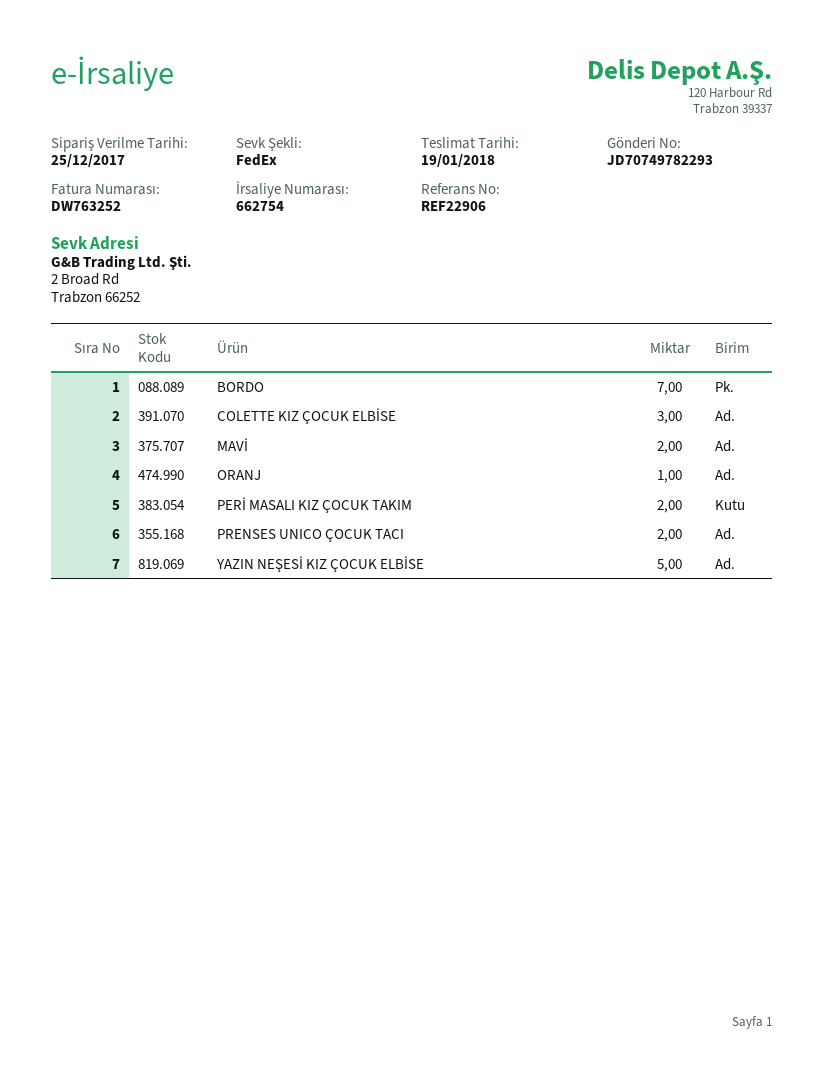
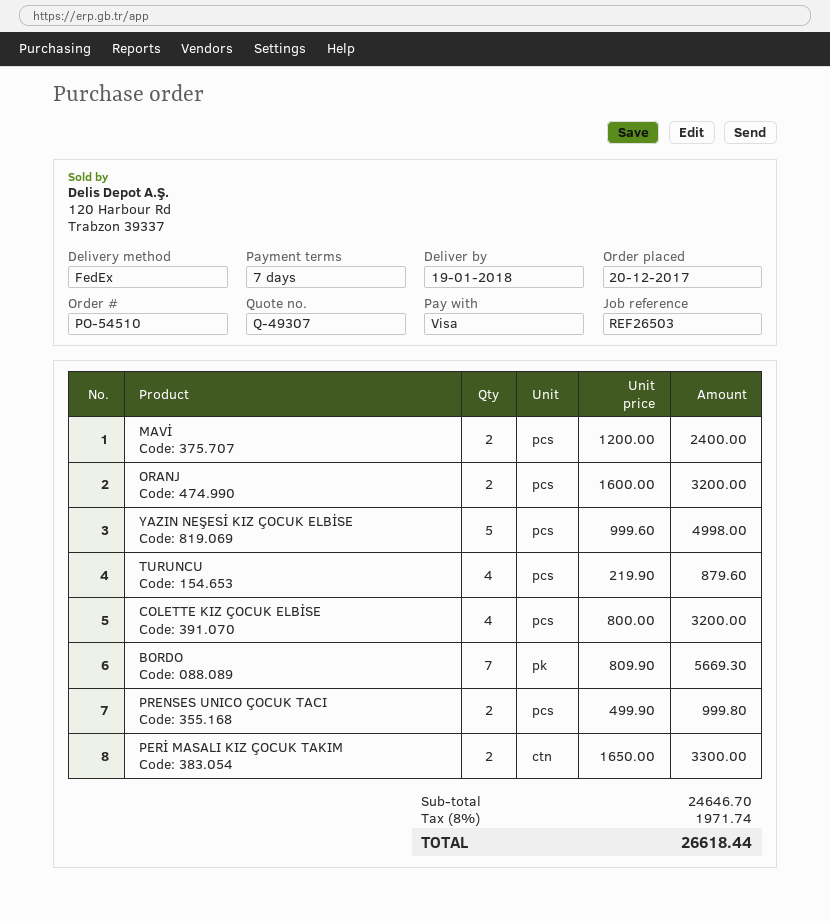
order date: 2017-12-25 -> 2017-12-20
reference: REF22906 -> REF26503
COLETTE KIZ ÇOCUK ELBİSE: 3 -> 4
ORANJ: 1 -> 2
TURUNCU: none -> 4

